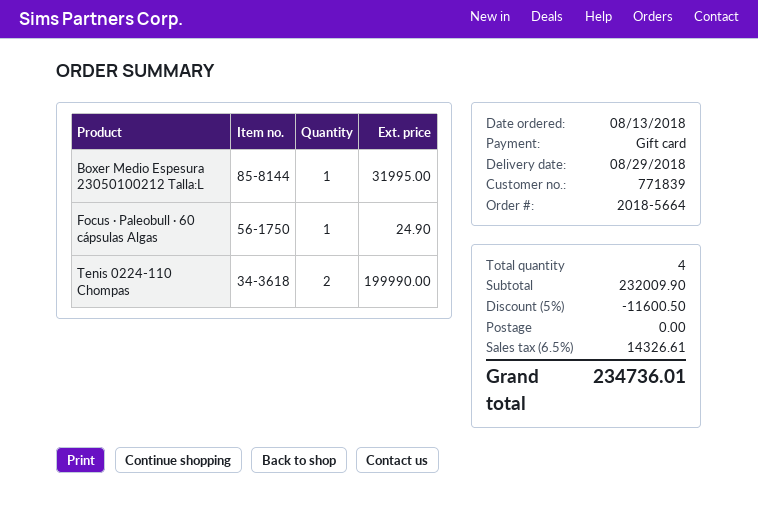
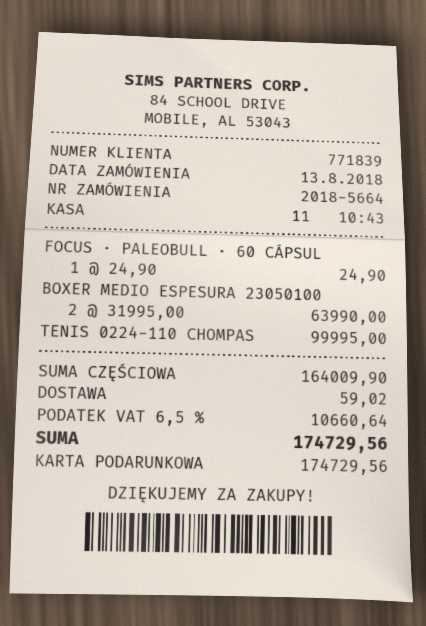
Boxer Medio Espesura 23050100212 Talla:L: 1 for 31995.00 -> 2 for 63990.00
Tenis 0224-110 Chompas: 2 for 199990.00 -> 1 for 99995.00
subtotal: 232009.90 -> 164009.90
discount: 5% = 11600.50 -> none
shipping: 0.00 -> 59.02
tax: 6.5% = 14326.61 -> 6.5% = 10660.64
total: 234736.01 -> 174729.56

